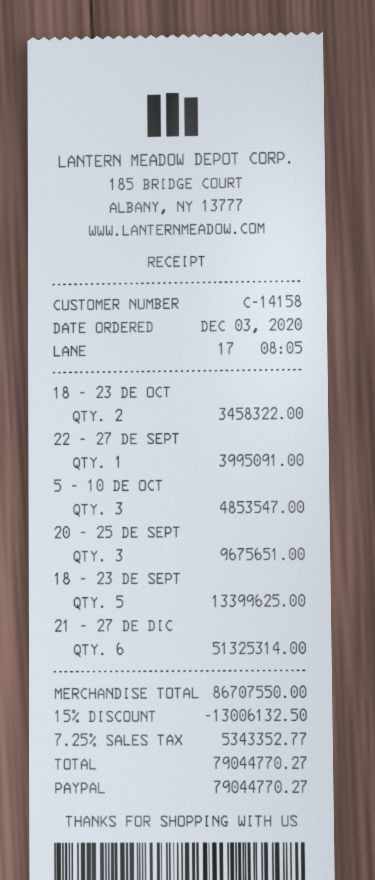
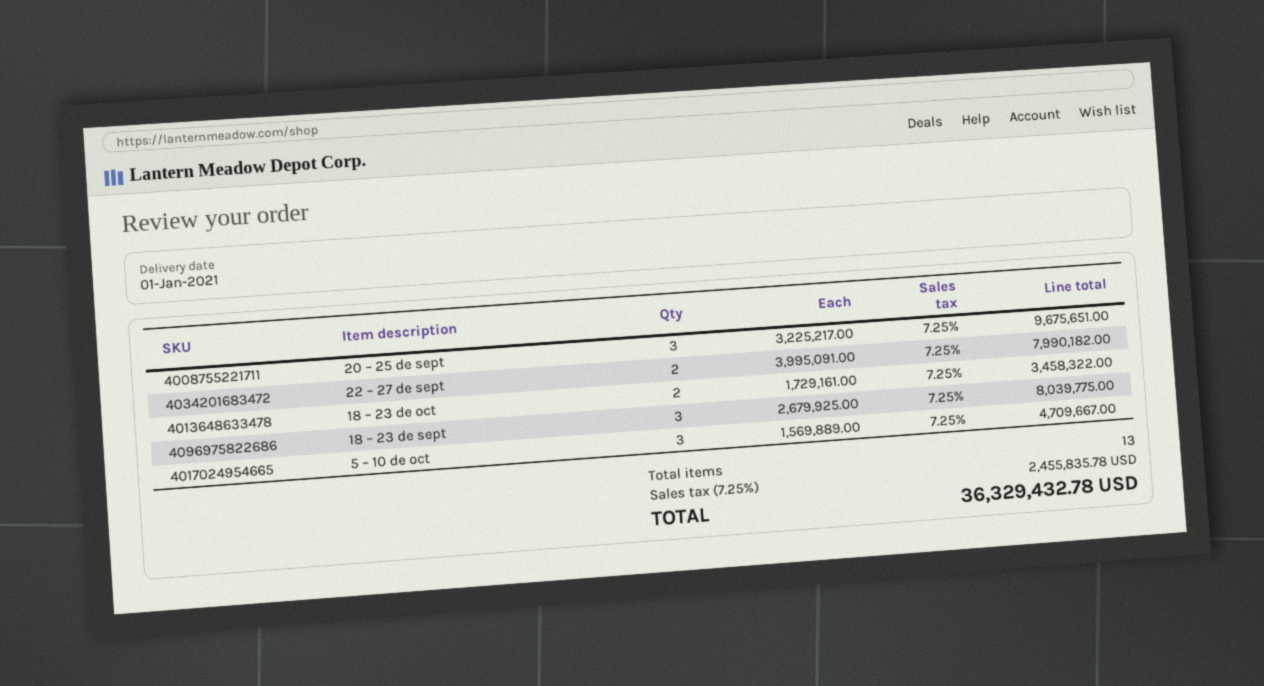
22 – 27 DE SEPT: 1 for 3995091.00 -> 2 for 7990182.00
5 – 10 DE OCT: 3 for 4853547.00 -> 3 for 4709667.00
18 – 23 DE SEPT: 5 for 13399625.00 -> 3 for 8039775.00
21 – 27 DE DIC: 6 for 51325314.00 -> none
discount: 15% = 13006132.50 -> none
tax: 7.25% = 5343352.77 -> 7.25% = 2455835.78
total: 79044770.27 -> 36329432.78

